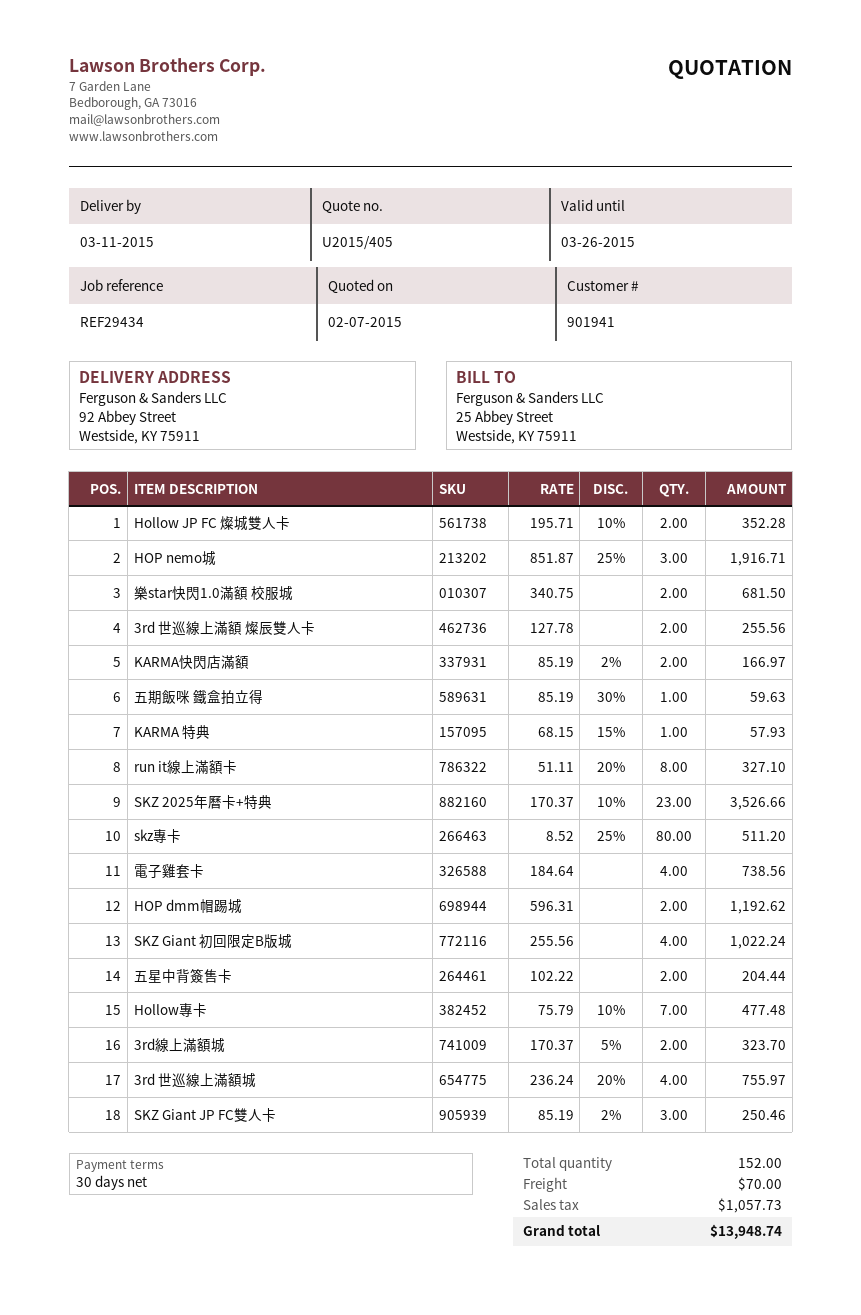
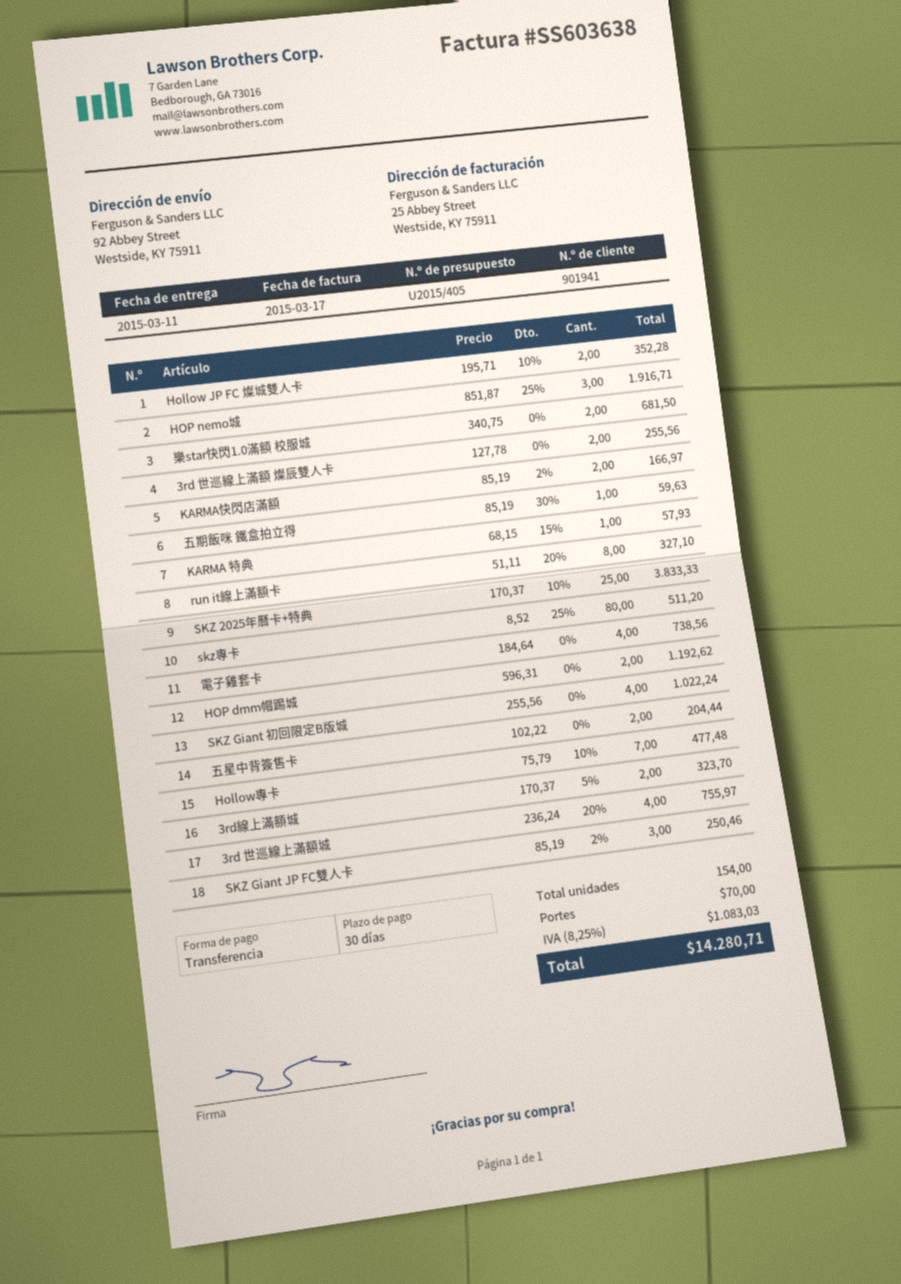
SKZ 2025年曆卡+特典: 23 x 170.37 - 10% = 3526.66 -> 25 x 170.37 - 10% = 3833.33
total quantity: 152 -> 154
tax: 1057.73 -> 1083.03
total: 13948.74 -> 14280.71

